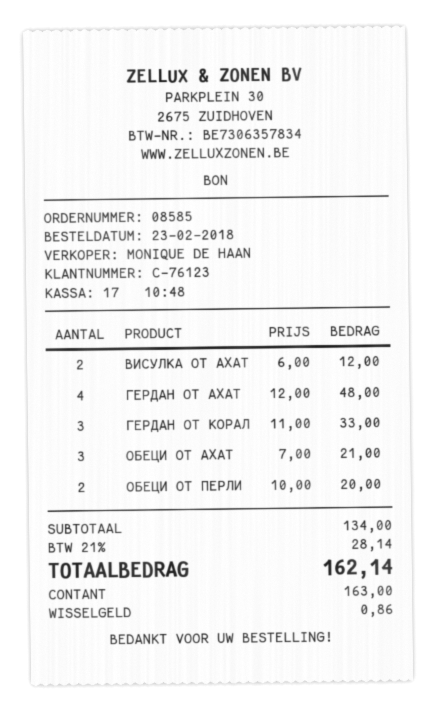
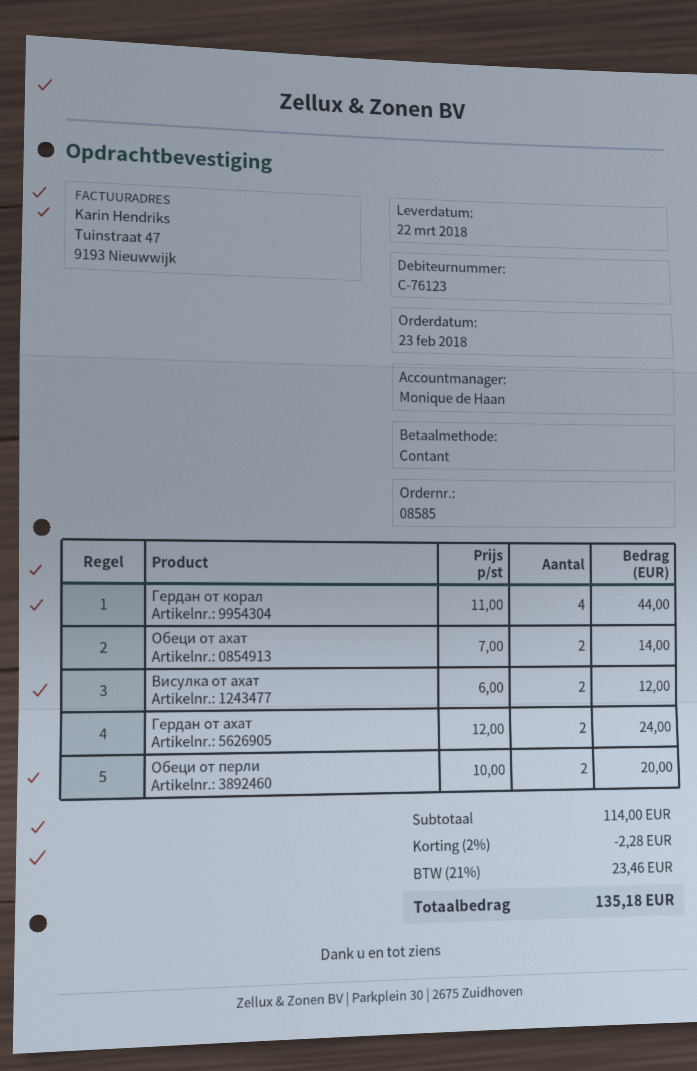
ГЕРДАН ОТ АХАТ: 4 x 12.00 = 48.00 -> 2 x 12.00 = 24.00
ГЕРДАН ОТ КОРАЛ: 3 x 11.00 = 33.00 -> 4 x 11.00 = 44.00
ОБЕЦИ ОТ АХАТ: 3 x 7.00 = 21.00 -> 2 x 7.00 = 14.00
subtotal: 134.00 -> 114.00
discount: none -> 2% = 2.28
tax: 21% = 28.14 -> 21% = 23.46
total: 162.14 -> 135.18

